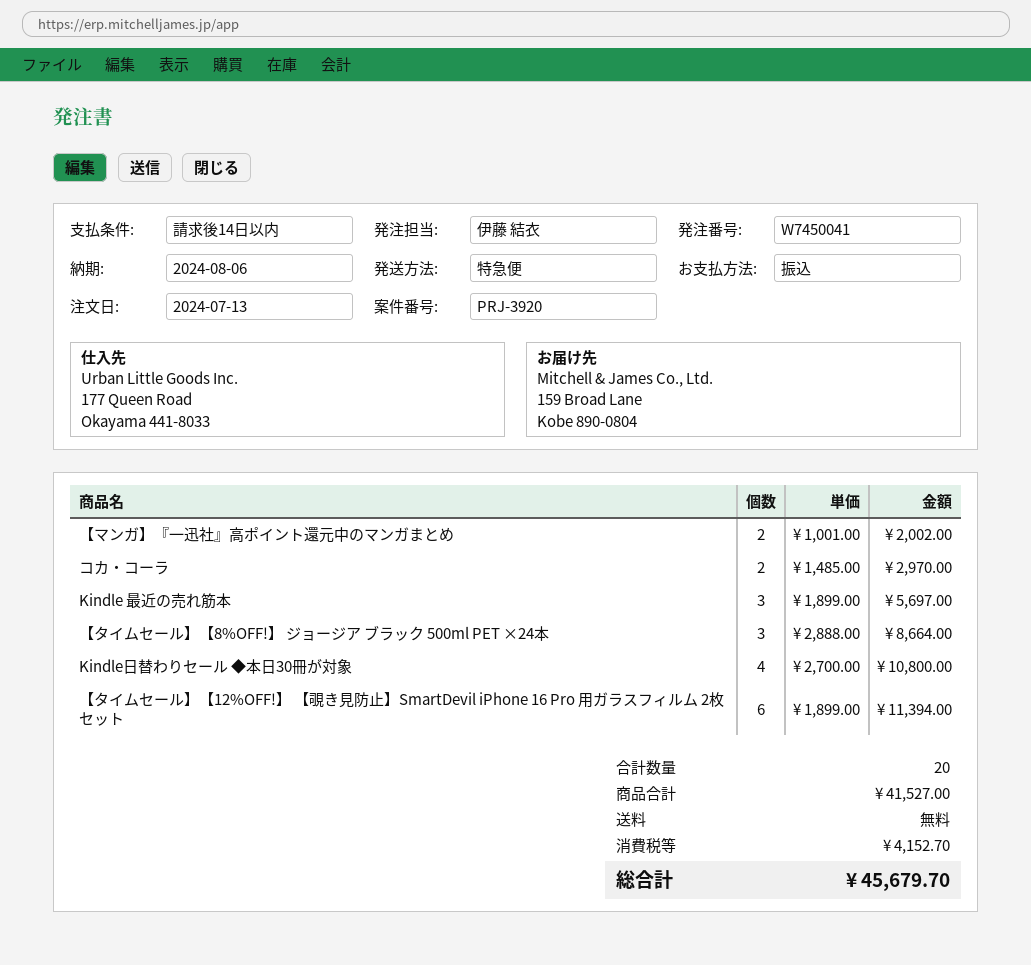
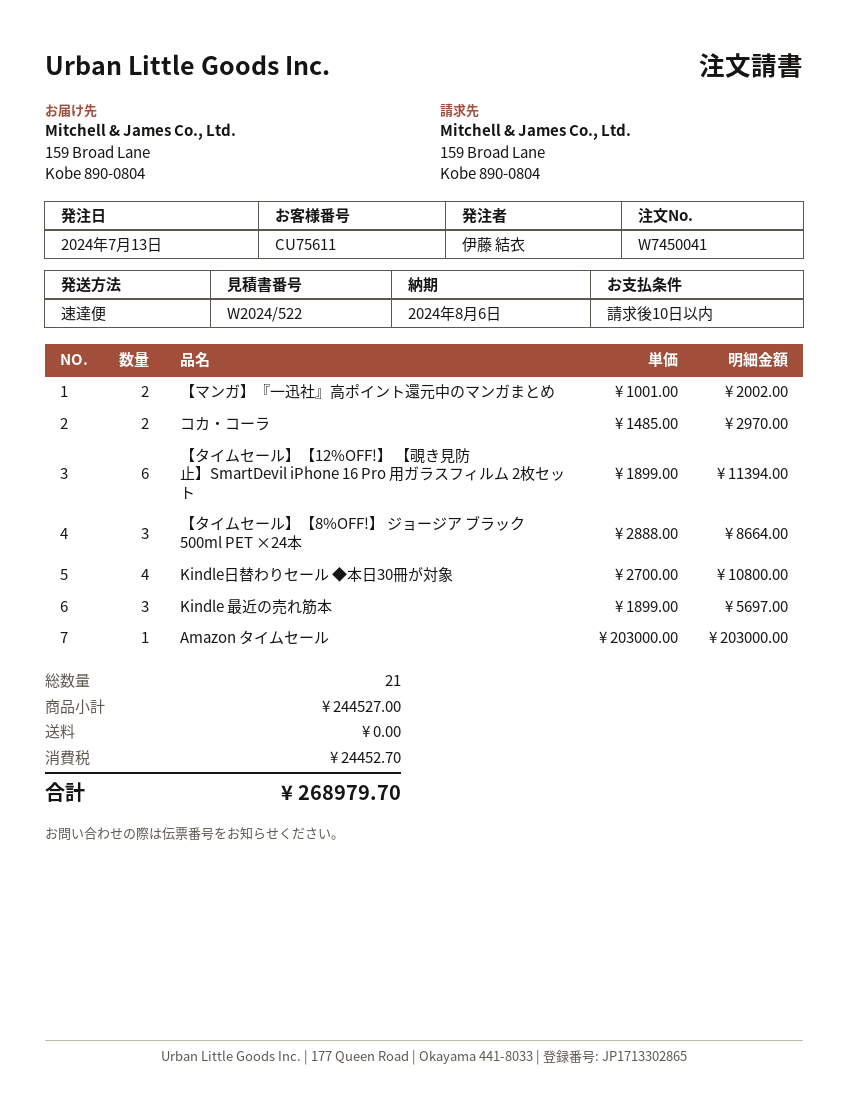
payment terms: 14 days -> 10 days
Amazon タイムセール: none -> 1 x 203000.00 = 203000.00
total quantity: 20 -> 21
subtotal: 41527.00 -> 244527.00
tax: 4152.70 -> 24452.70
total: 45679.70 -> 268979.70

